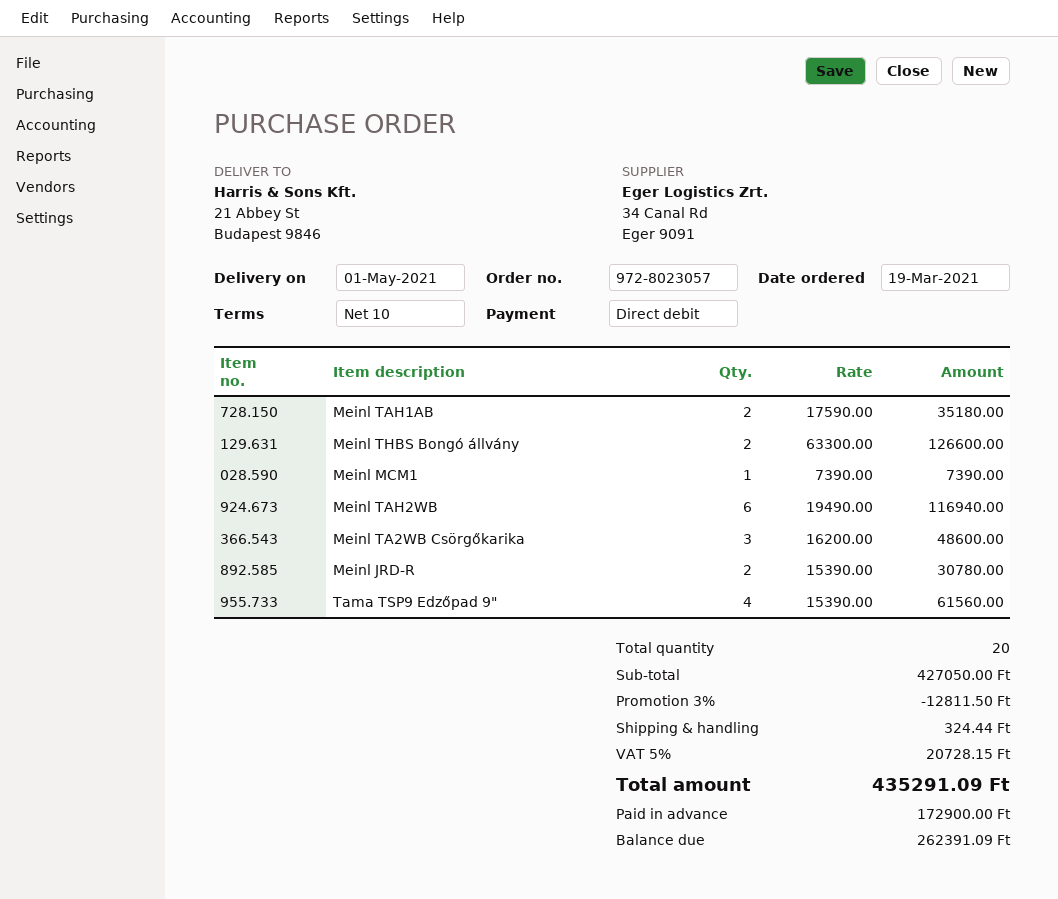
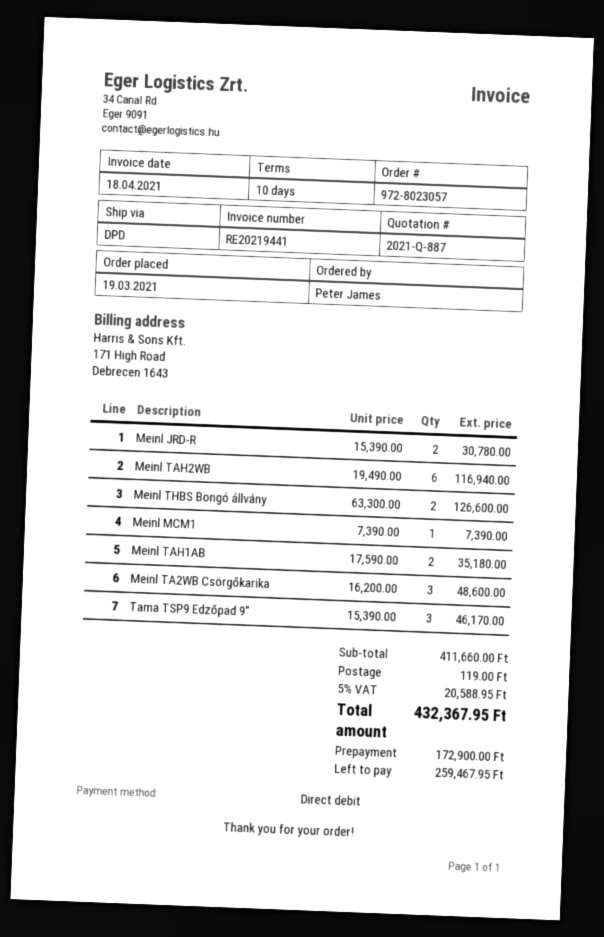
Tama TSP9 Edzőpad 9": 4 x 15390.00 = 61560.00 -> 3 x 15390.00 = 46170.00
subtotal: 427050.00 -> 411660.00
discount: 3% = 12811.50 -> none
shipping: 324.44 -> 119.00
tax: 5% = 20728.15 -> 5% = 20588.95
total: 435291.09 -> 432367.95
balance: 262391.09 -> 259467.95

